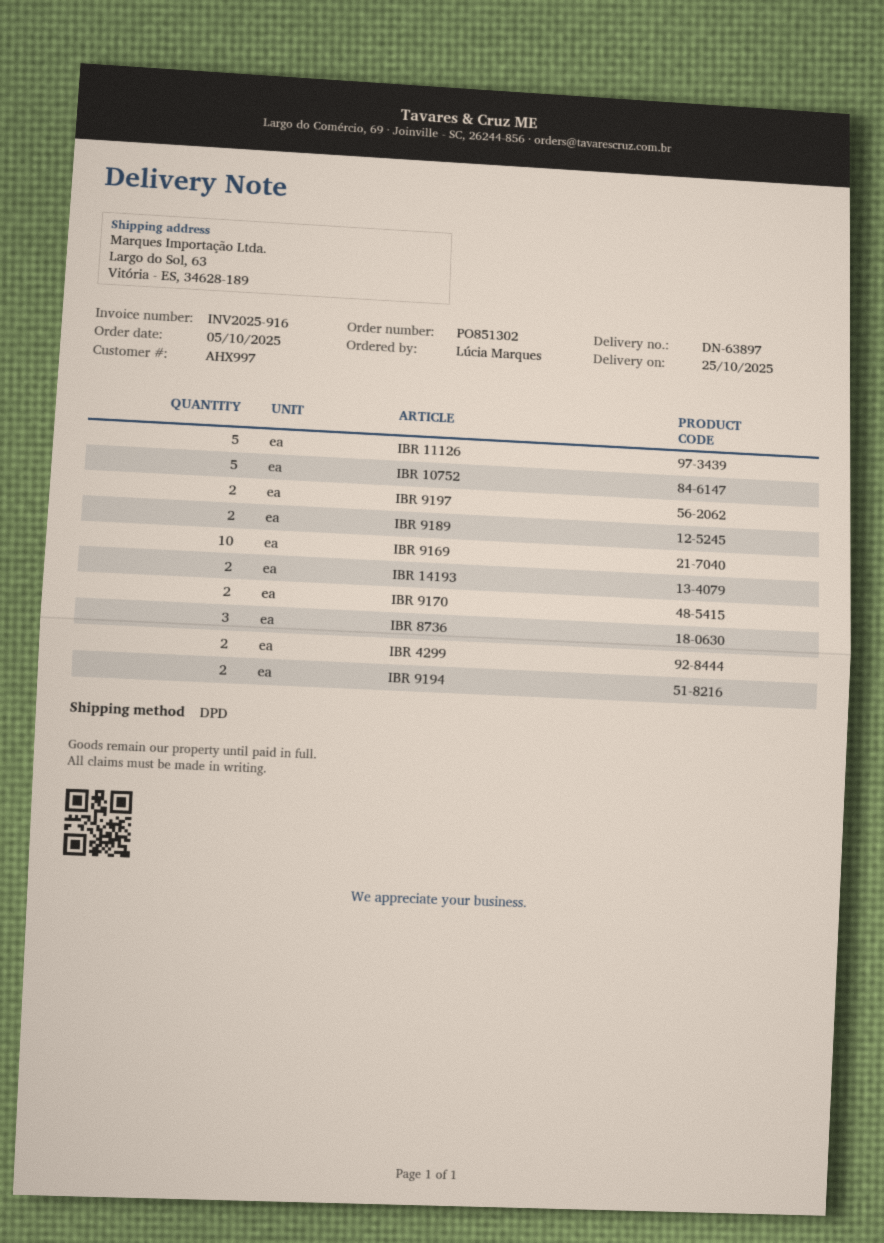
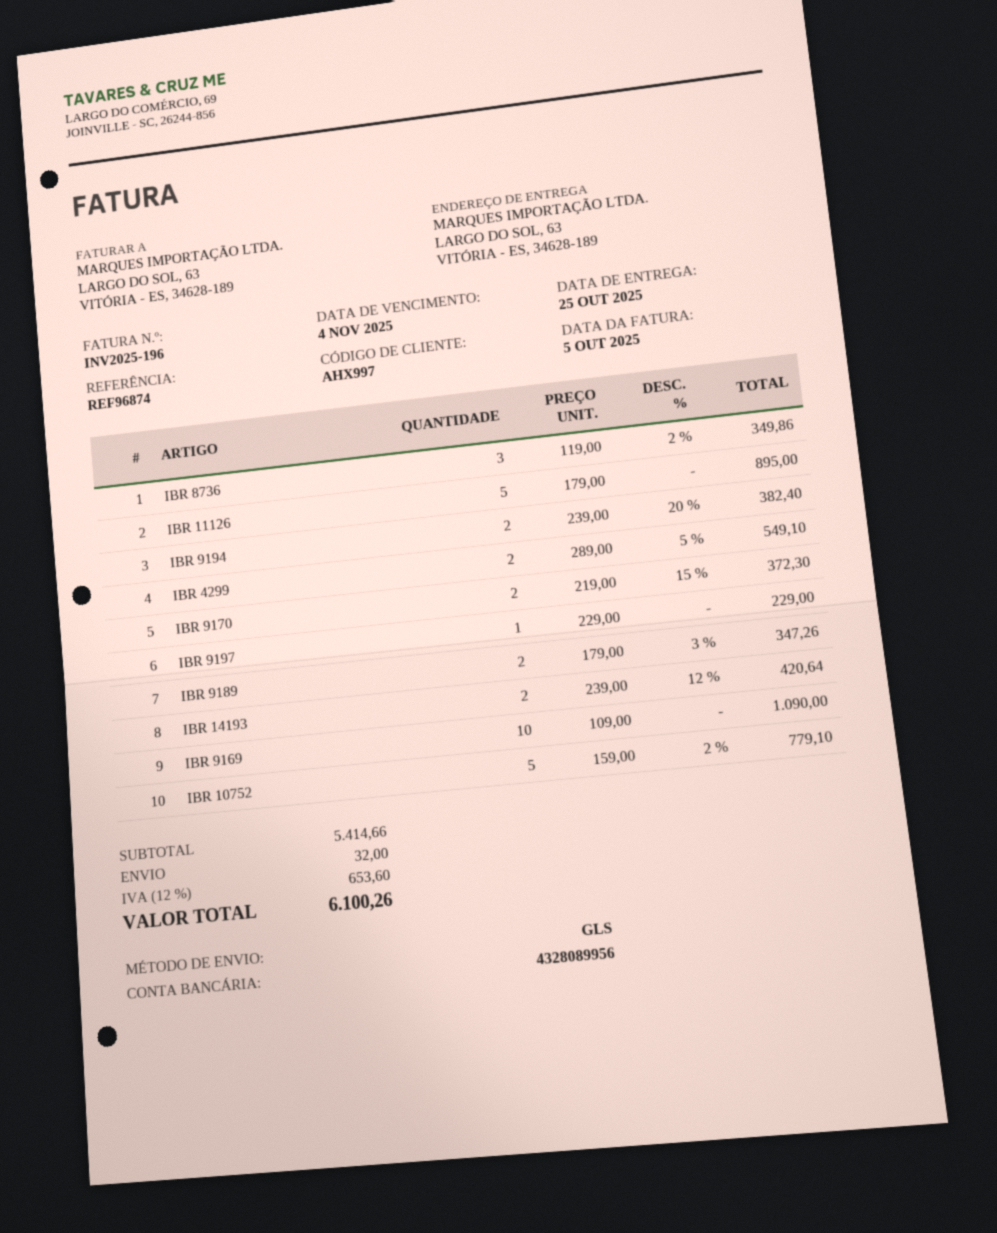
invoice number: INV2025-916 -> INV2025-196
shipping method: DPD -> GLS
IBR 9197: 2 -> 1

